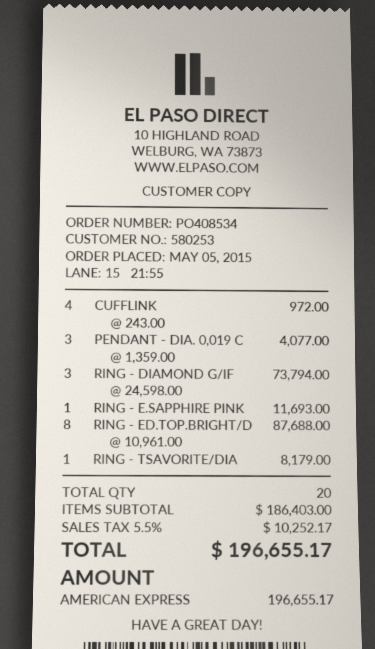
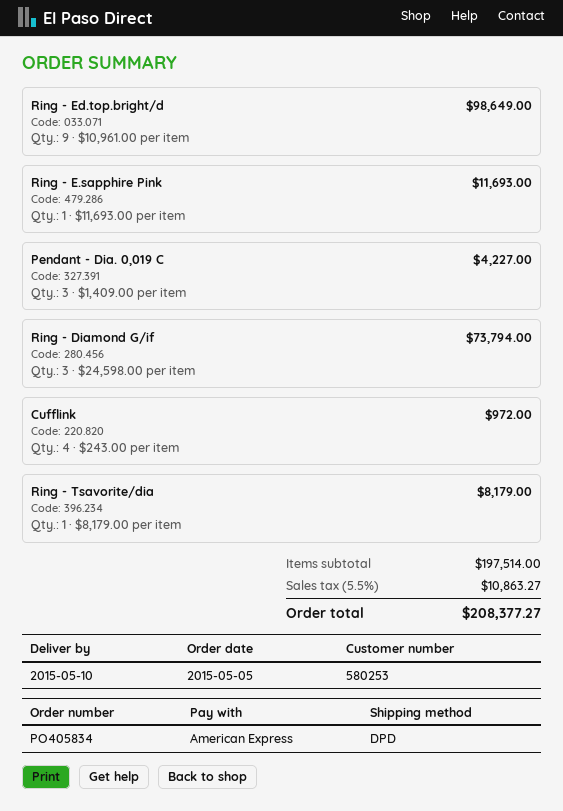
order number: PO408534 -> PO405834
PENDANT - DIA. 0,019 C: 3 x 1359.00 = 4077.00 -> 3 x 1409.00 = 4227.00
RING - ED.TOP.BRIGHT/D: 8 x 10961.00 = 87688.00 -> 9 x 10961.00 = 98649.00
subtotal: 186403.00 -> 197514.00
tax: 5.5% = 10252.17 -> 5.5% = 10863.27
total: 196655.17 -> 208377.27

